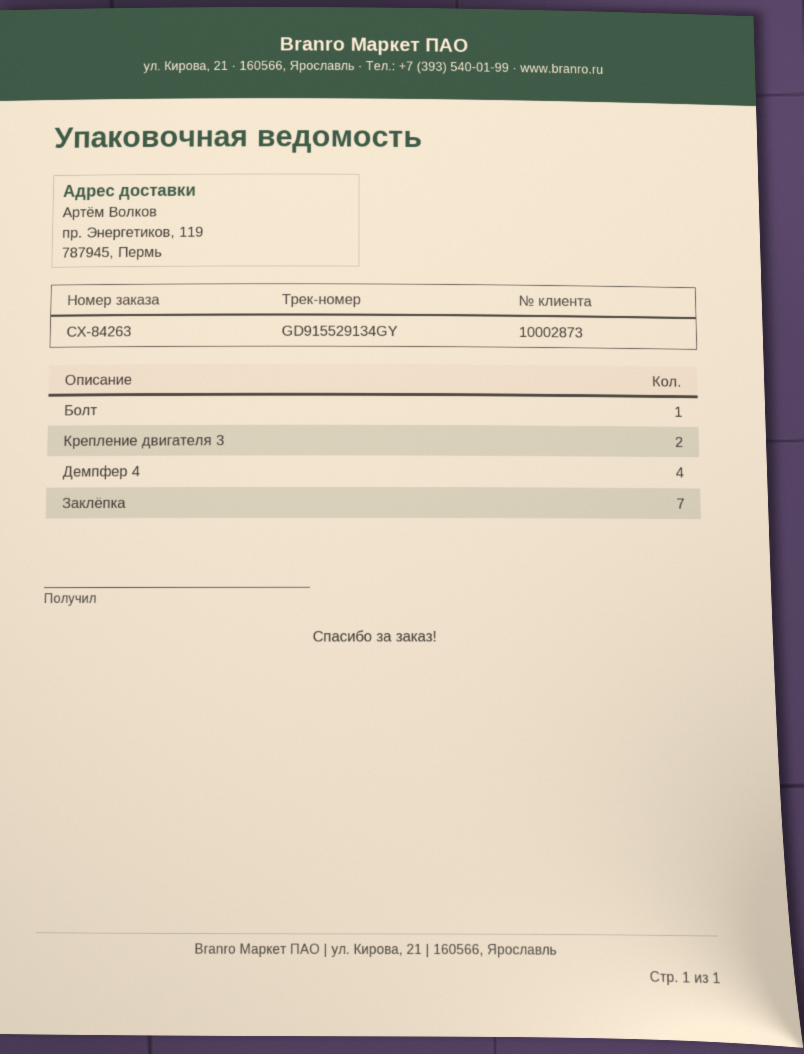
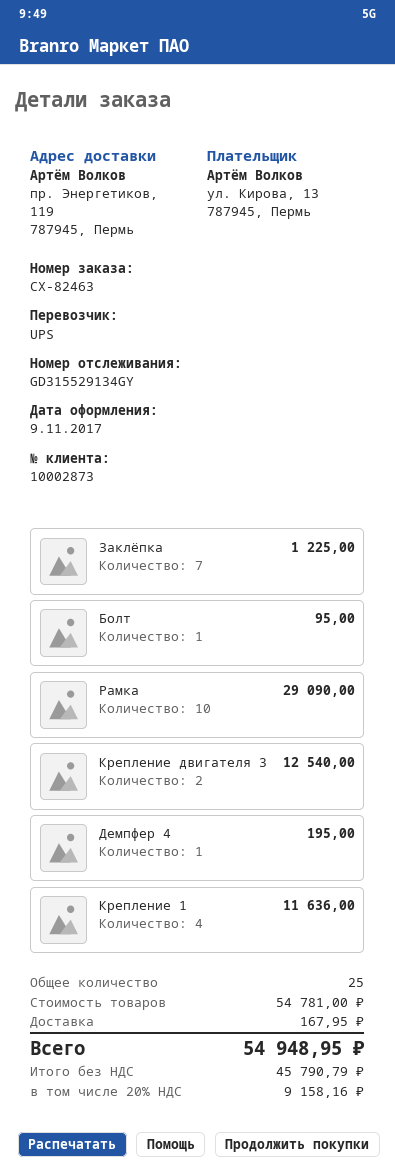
order number: CX-84263 -> CX-82463
tracking number: GD915529134GY -> GD315529134GY
Демпфер 4: 4 -> 1
Рамка: none -> 10
Крепление 1: none -> 4

